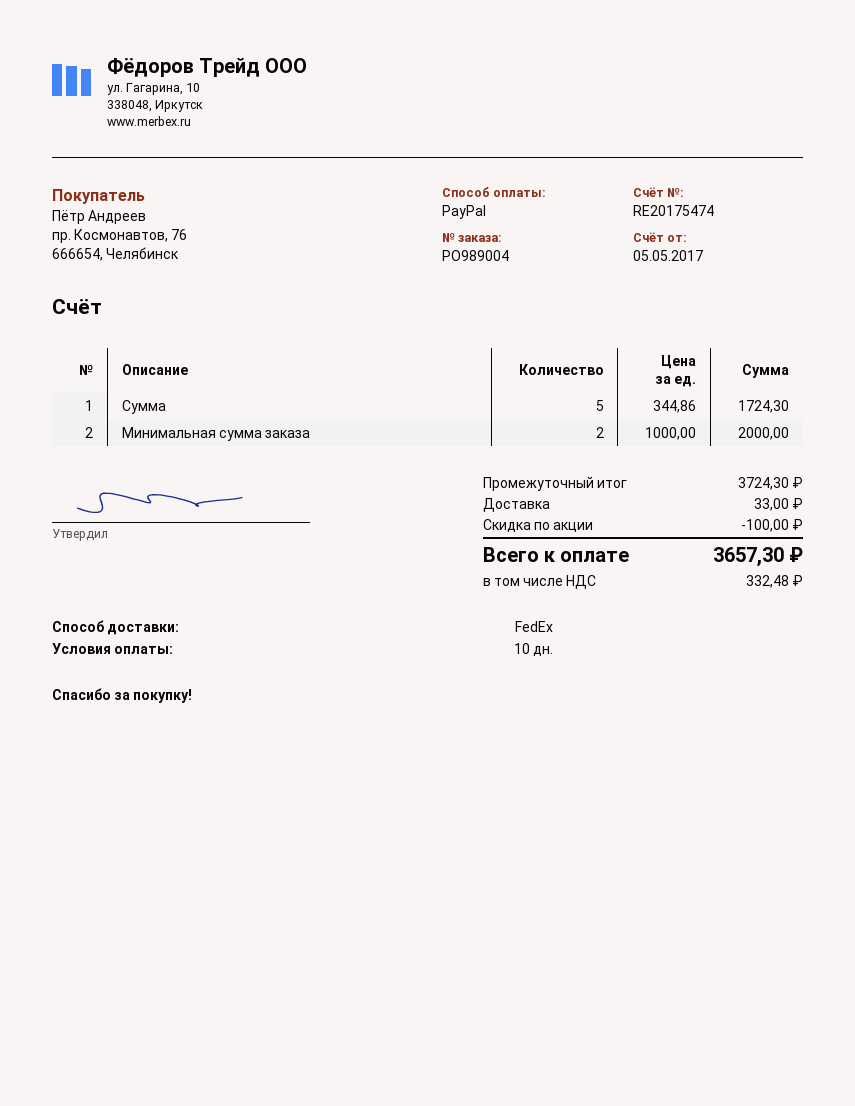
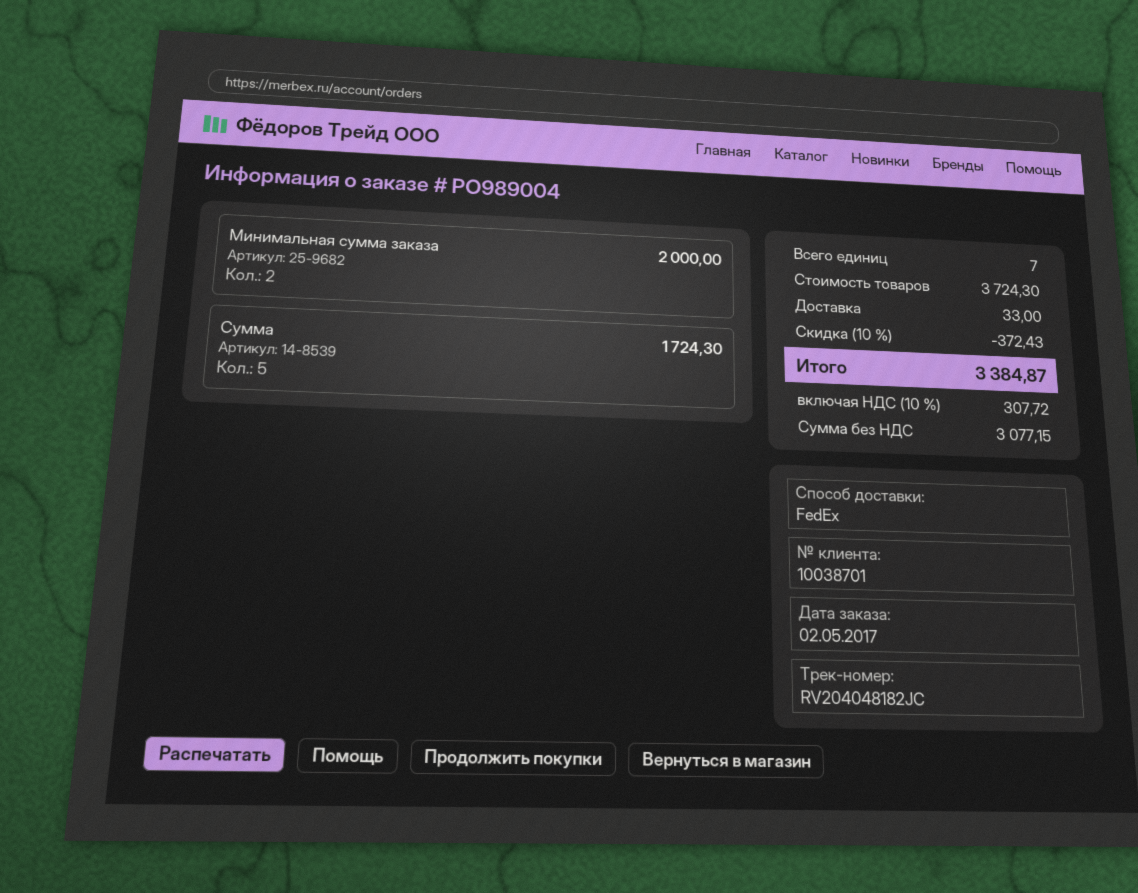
discount: 100.00 -> 372.43
tax: 332.48 -> 307.72
total: 3657.30 -> 3384.87

